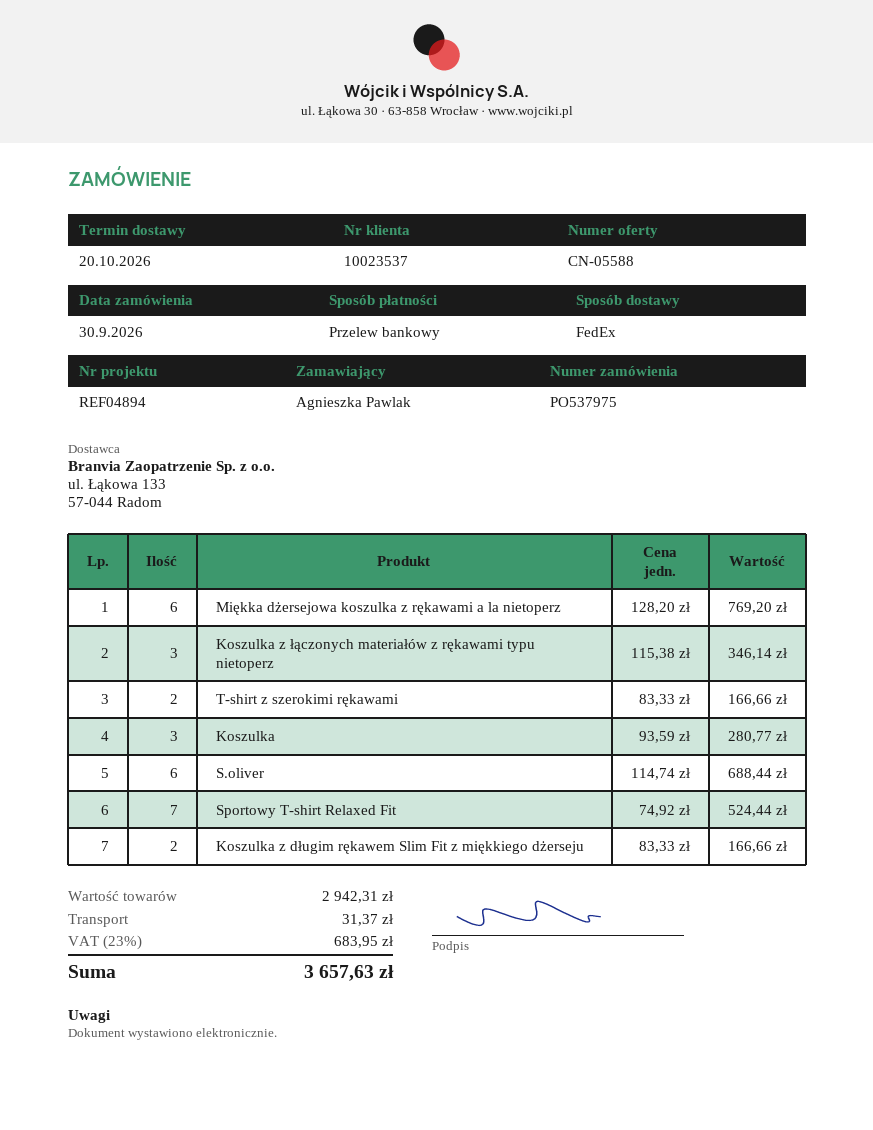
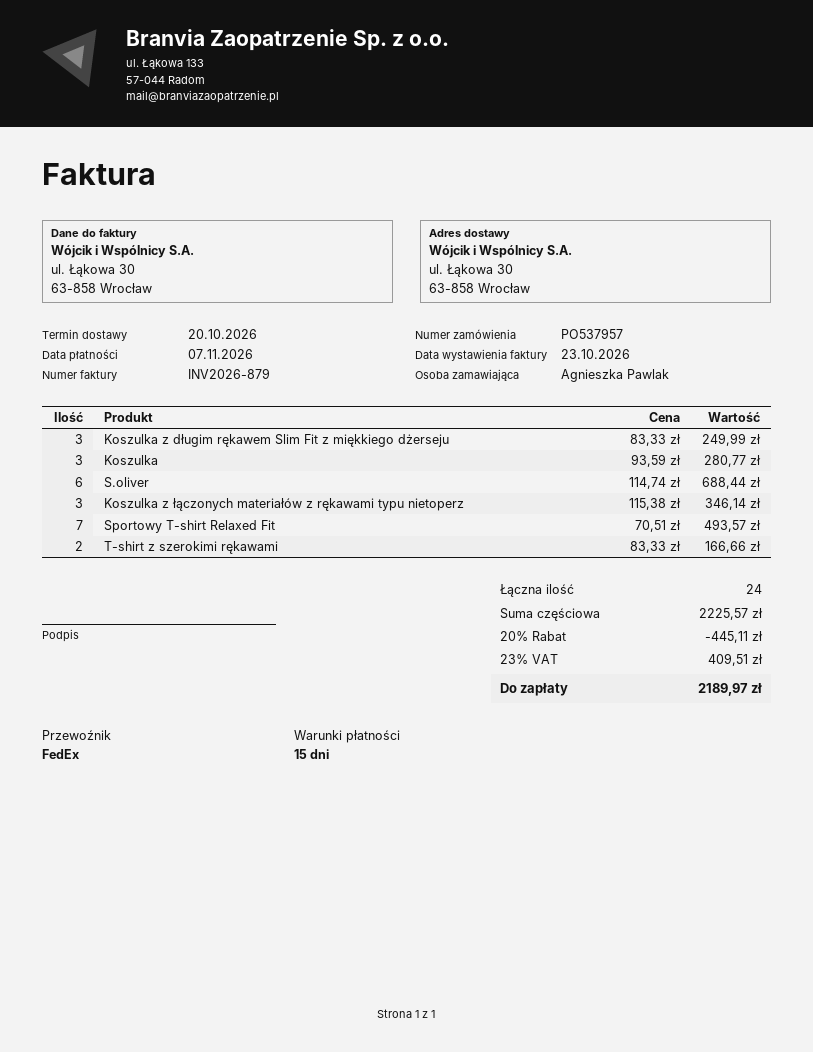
order number: PO537975 -> PO537957
Miękka dżersejowa koszulka z rękawami a la nietoperz: 6 x 128.20 = 769.20 -> none
Sportowy T-shirt Relaxed Fit: 7 x 74.92 = 524.44 -> 7 x 70.51 = 493.57
Koszulka z długim rękawem Slim Fit z miękkiego dżerseju: 2 x 83.33 = 166.66 -> 3 x 83.33 = 249.99
subtotal: 2942.31 -> 2225.57
discount: none -> 20% = 445.11
shipping: 31.37 -> none
tax: 23% = 683.95 -> 23% = 409.51
total: 3657.63 -> 2189.97

